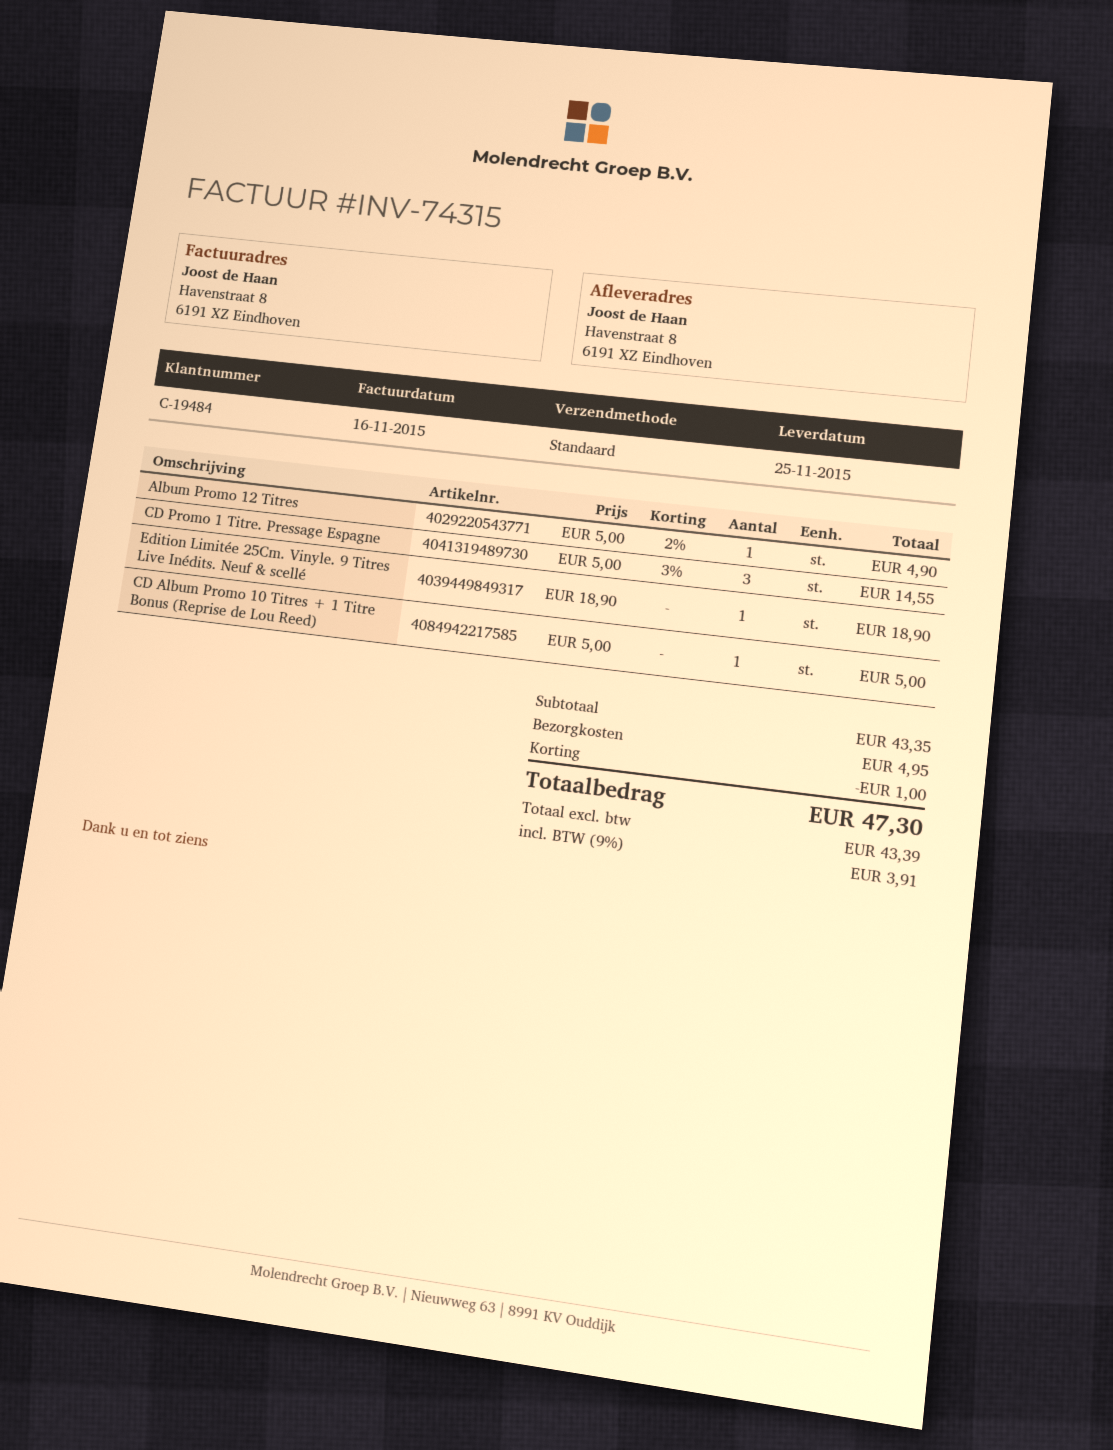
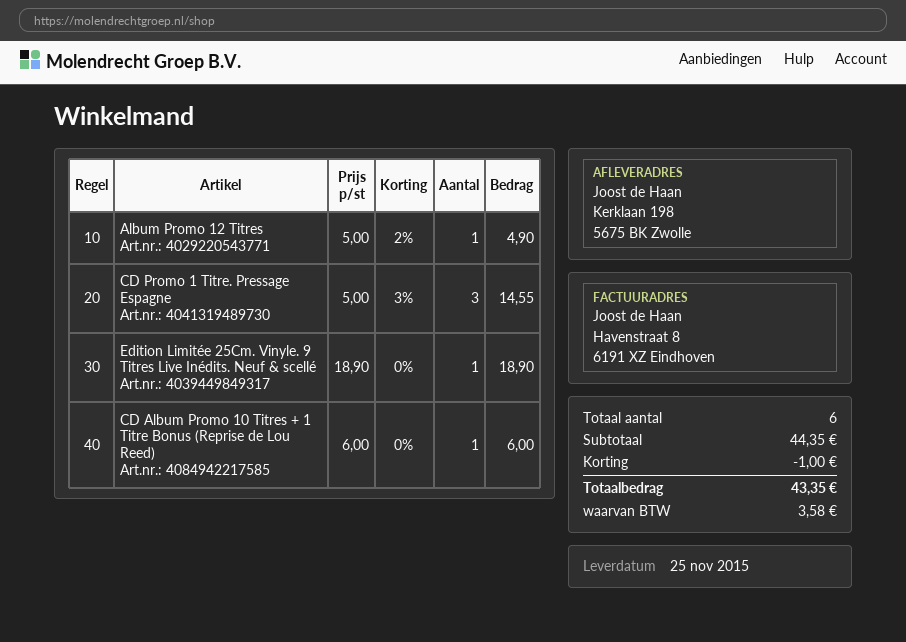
ship to: Havenstraat 8, 6191 XZ Eindhoven -> Kerklaan 198, 5675 BK Zwolle
CD Album Promo 10 Titres + 1 Titre Bonus (Reprise de Lou Reed): 1 x 5.00 = 5.00 -> 1 x 6.00 = 6.00
subtotal: 43.35 -> 44.35
shipping: 4.95 -> none
tax: 3.91 -> 3.58
total: 47.30 -> 43.35

